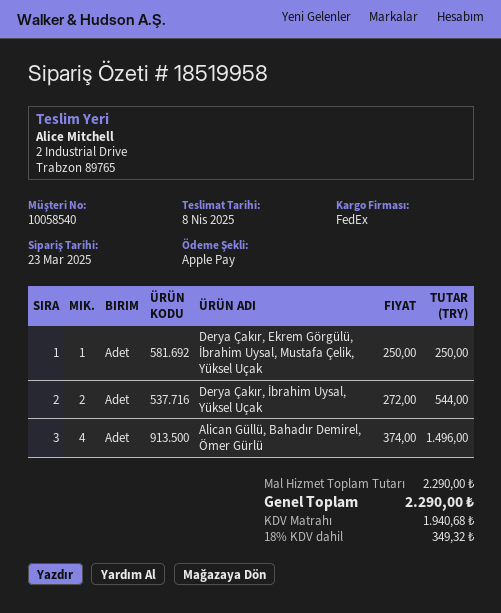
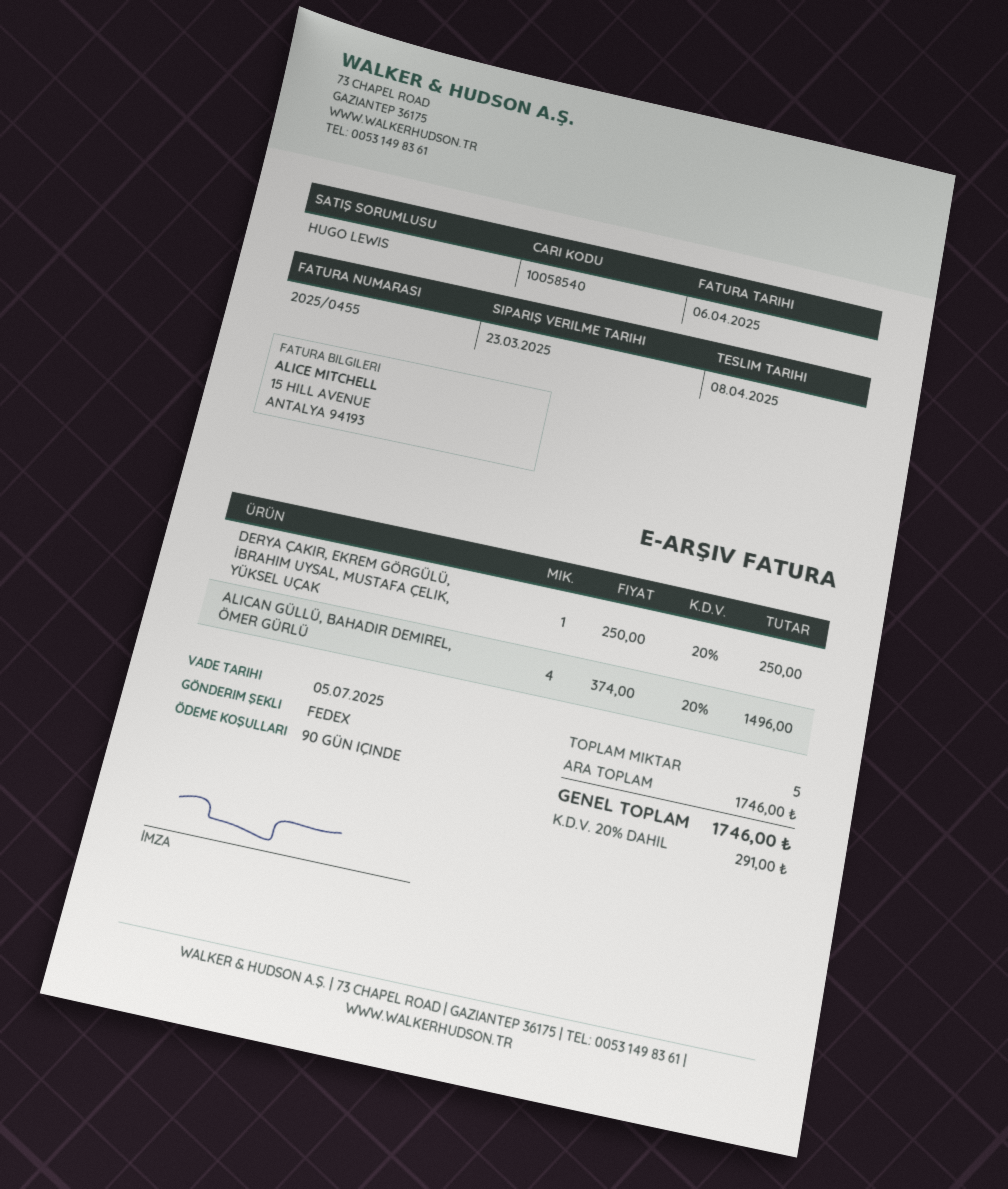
Derya Çakır, İbrahim Uysal, Yüksel Uçak: 2 x 272.00 = 544.00 -> none
subtotal: 2290.00 -> 1746.00
tax: 18% = 349.32 -> 20% = 291.00
total: 2290.00 -> 1746.00

